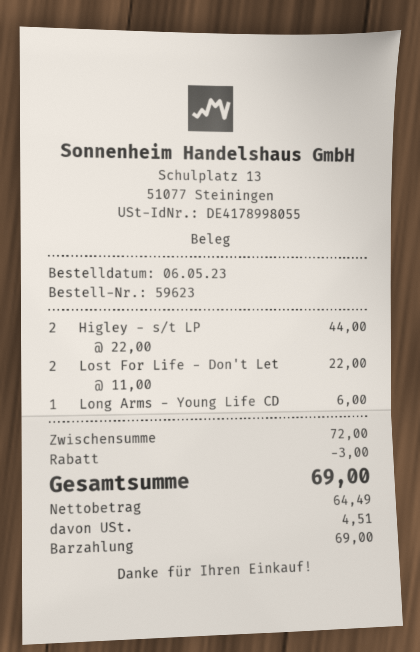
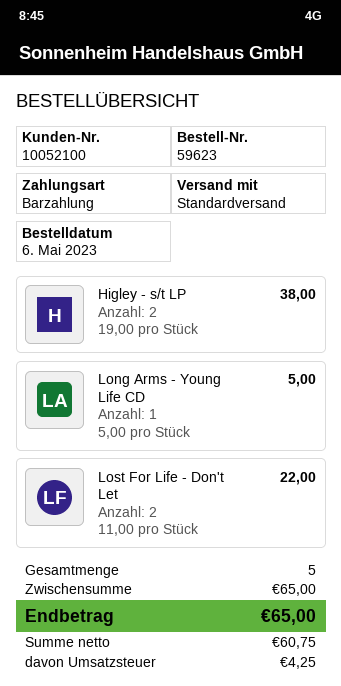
Higley - s/t LP: 2 x 22.00 = 44.00 -> 2 x 19.00 = 38.00
Long Arms - Young Life CD: 1 x 6.00 = 6.00 -> 1 x 5.00 = 5.00
subtotal: 72.00 -> 65.00
discount: 3.00 -> none
net: 64.49 -> 60.75
tax: 4.51 -> 4.25
total: 69.00 -> 65.00

